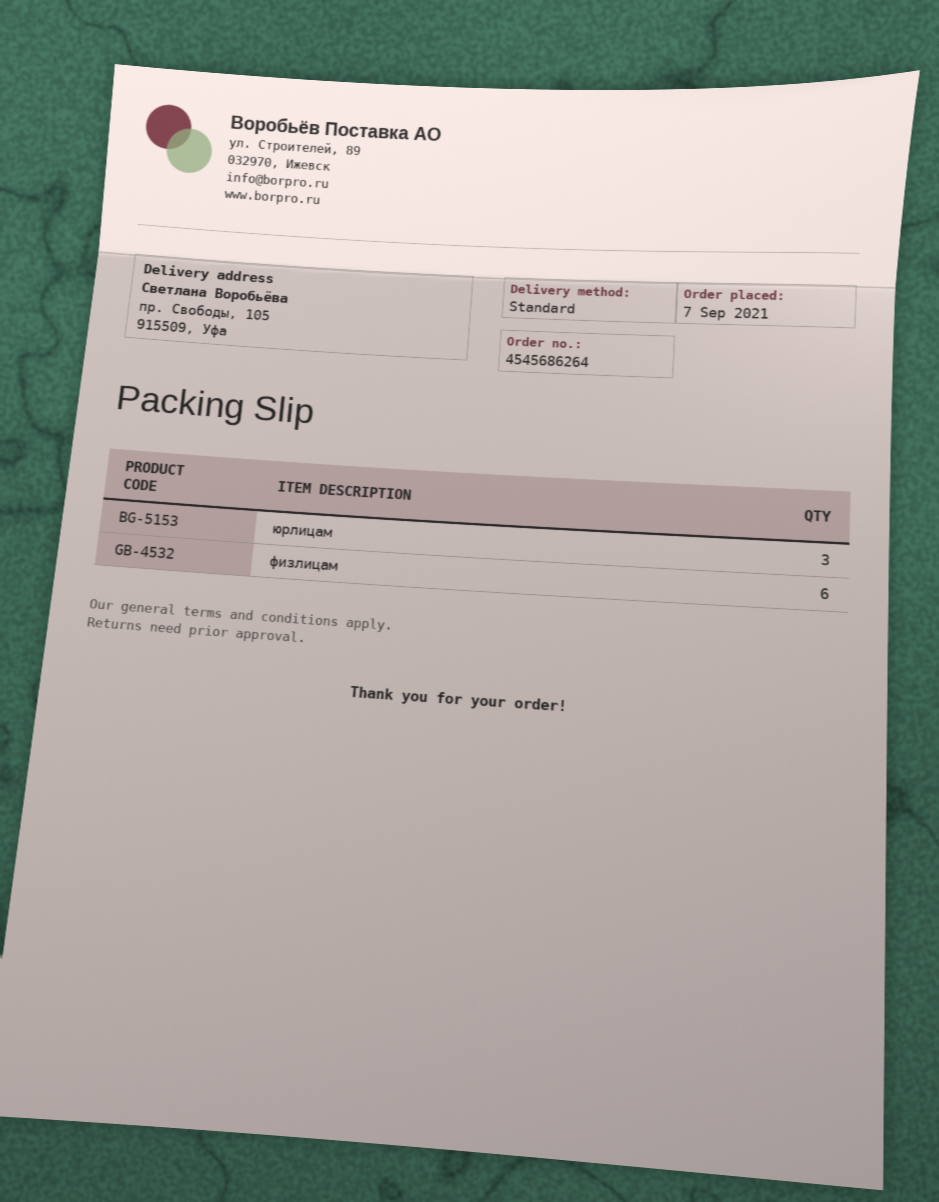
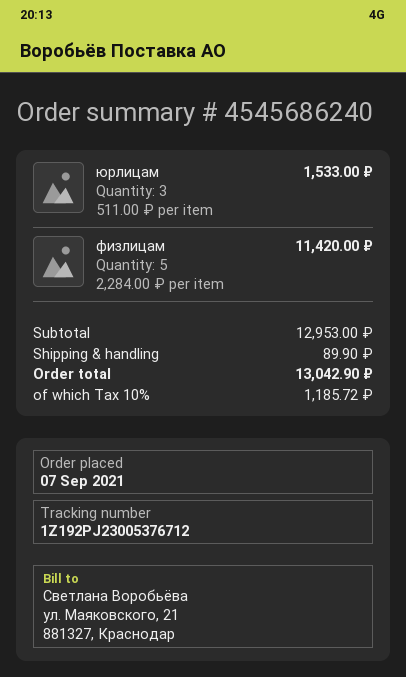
order number: 4545686264 -> 4545686240
физлицам: 6 -> 5

